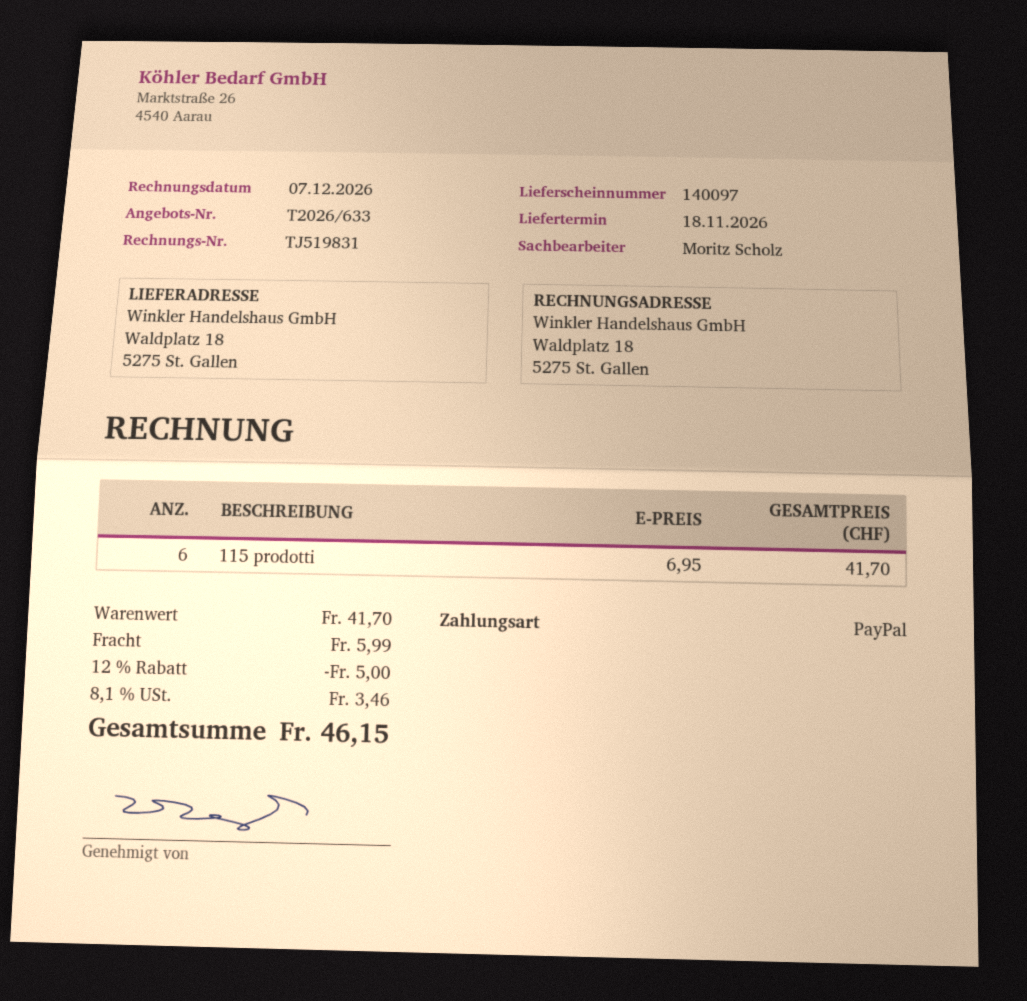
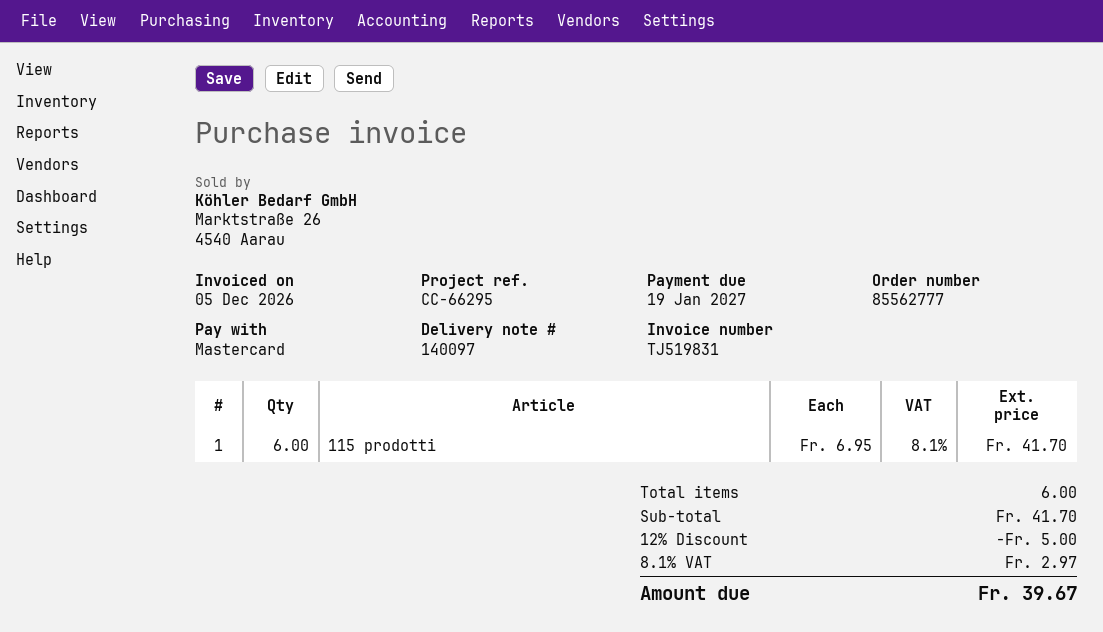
invoice date: 2026-12-07 -> 2026-12-05
payment method: PayPal -> Mastercard
shipping: 5.99 -> none
tax: 8.1% = 3.46 -> 8.1% = 2.97
total: 46.15 -> 39.67

